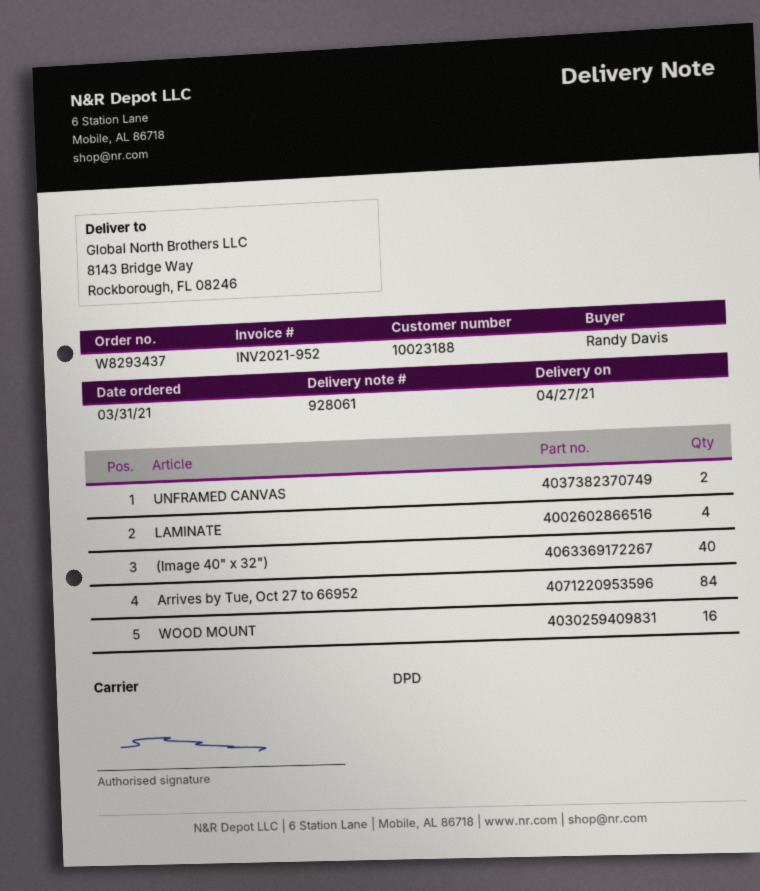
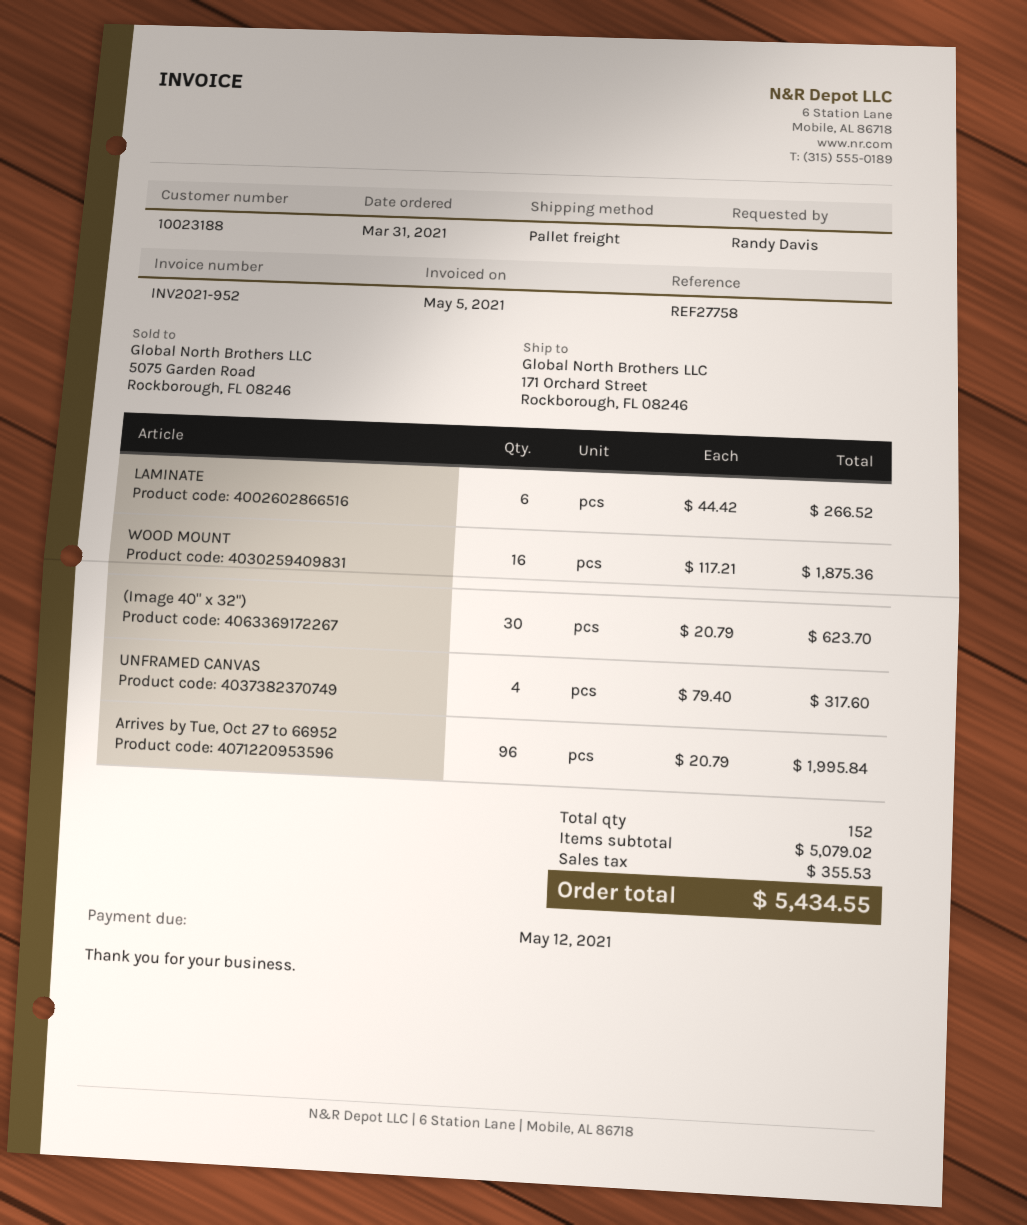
shipping method: DPD -> pallet freight
ship to: 8143 Bridge Way, Rockborough, FL 08246 -> 171 Orchard Street, Rockborough, FL 08246
UNFRAMED CANVAS: 2 -> 4
LAMINATE: 4 -> 6
(Image 40" x 32"): 40 -> 30
Arrives by Tue, Oct 27 to 66952: 84 -> 96

